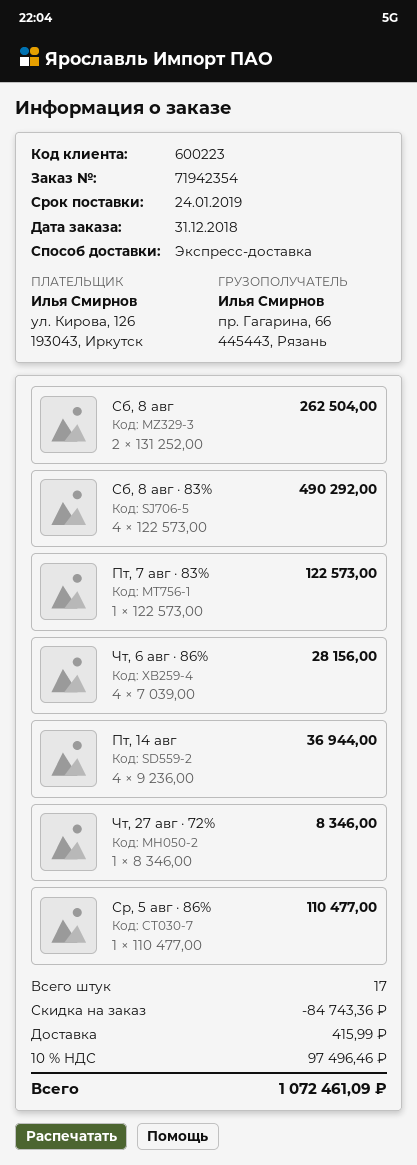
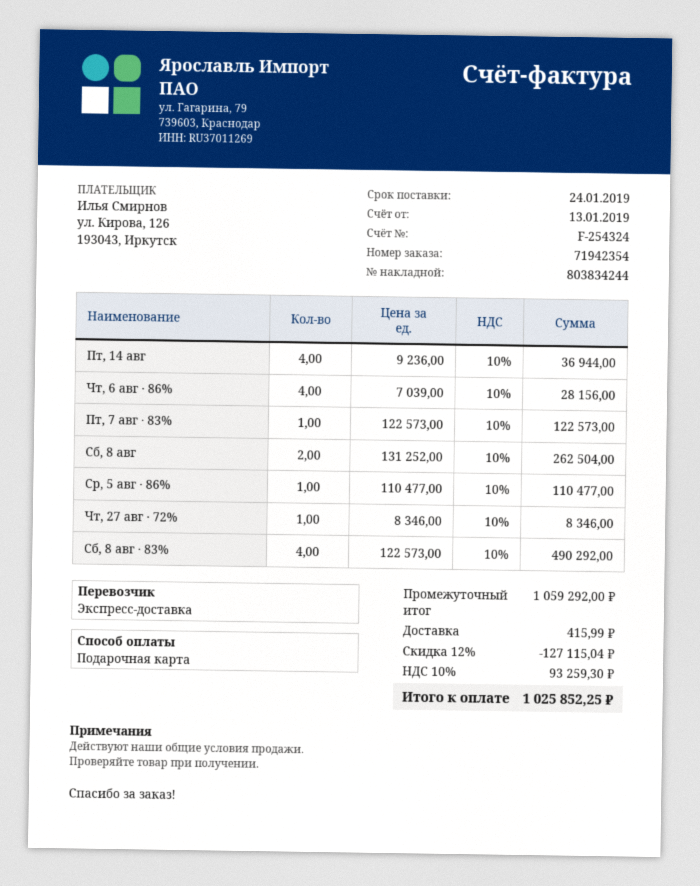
discount: 84743.36 -> 127115.04
tax: 10% = 97496.46 -> 10% = 93259.30
total: 1072461.09 -> 1025852.25

